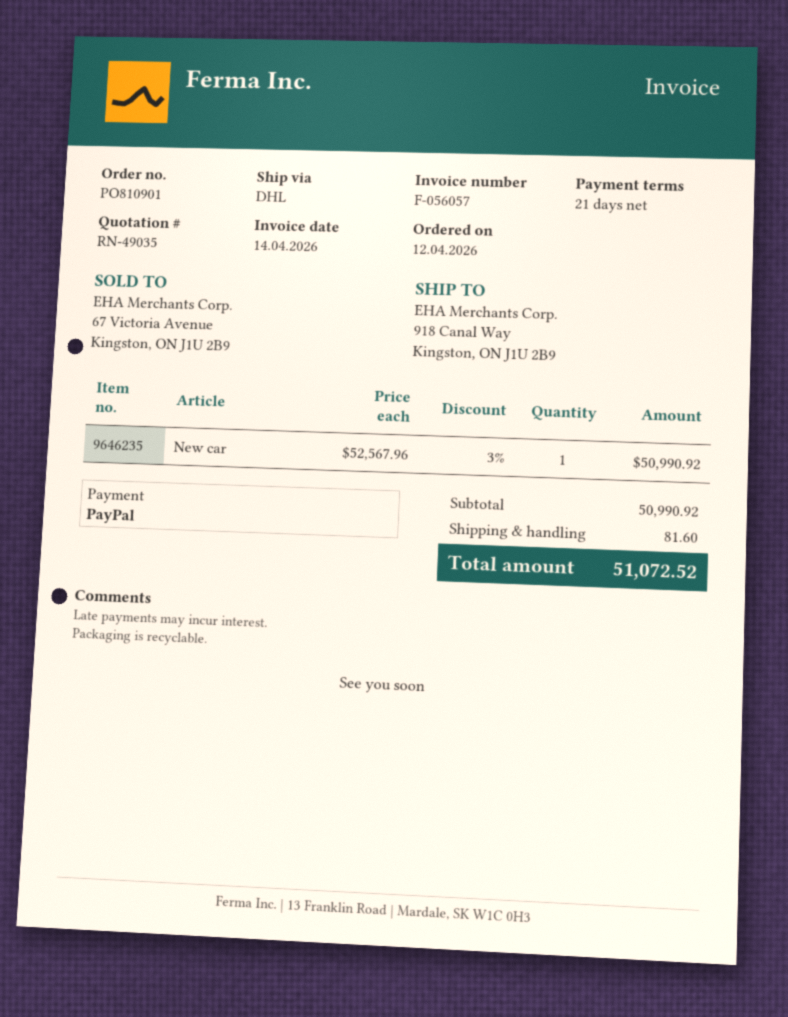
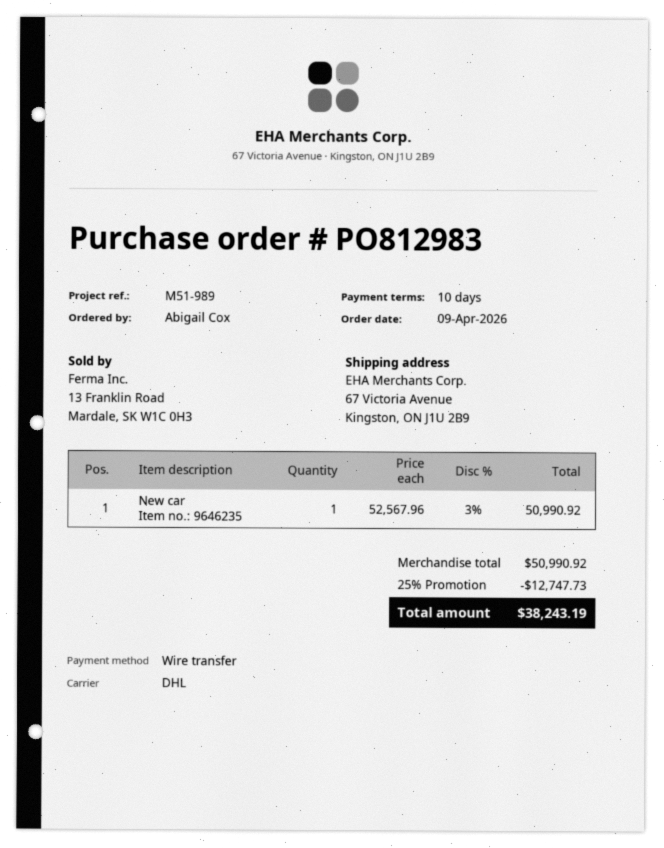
order number: PO810901 -> PO812983
order date: 2026-04-12 -> 2026-04-09
payment terms: 21 days -> 10 days
payment method: PayPal -> bank transfer
ship to: 918 Canal Way, Kingston, ON J1U 2B9 -> 67 Victoria Avenue, Kingston, ON J1U 2B9
discount: none -> 25% = 12747.73
shipping: 81.60 -> none
total: 51072.52 -> 38243.19

